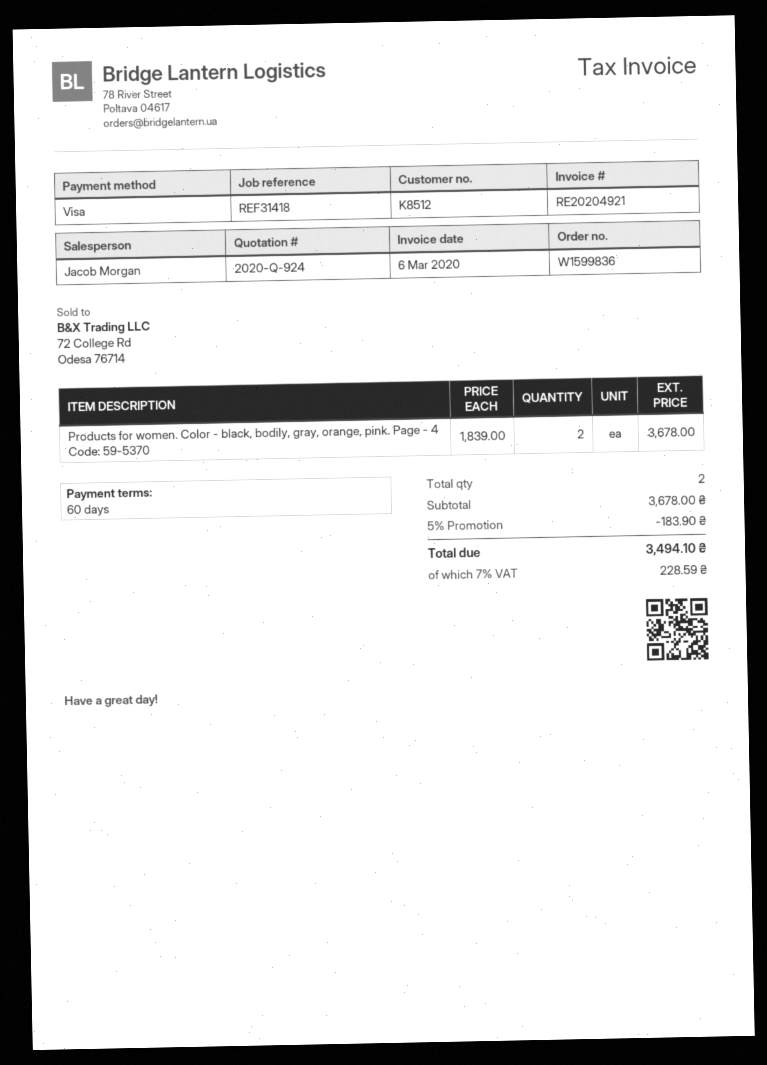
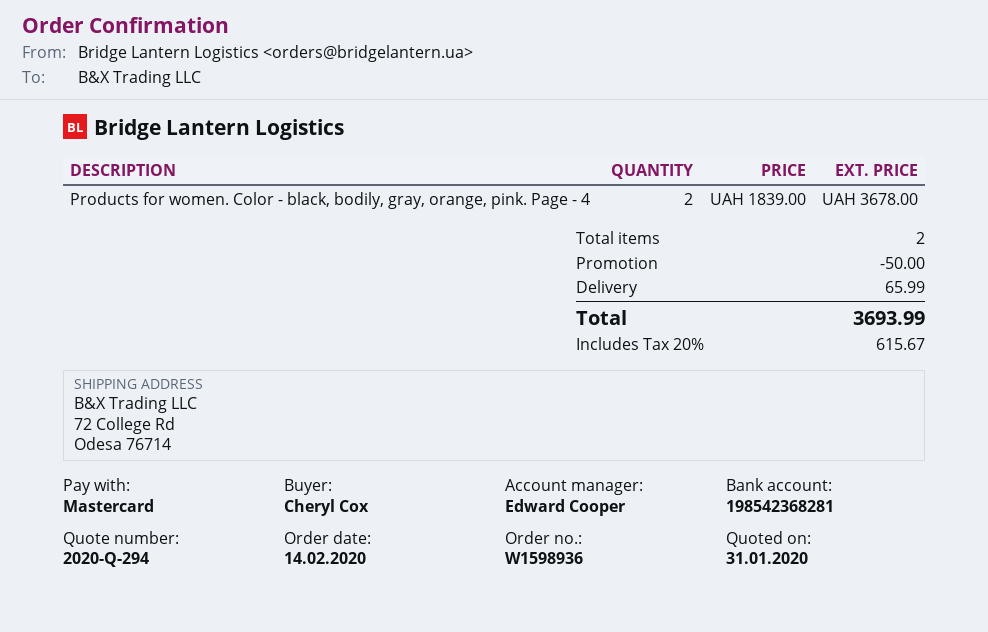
quote number: 2020-Q-924 -> 2020-Q-294
order number: W1599836 -> W1598936
sales rep: Jacob Morgan -> Edward Cooper
payment method: Visa -> Mastercard
discount: 183.90 -> 50.00
shipping: none -> 65.99
tax: 7% = 228.59 -> 20% = 615.67
total: 3494.10 -> 3693.99

